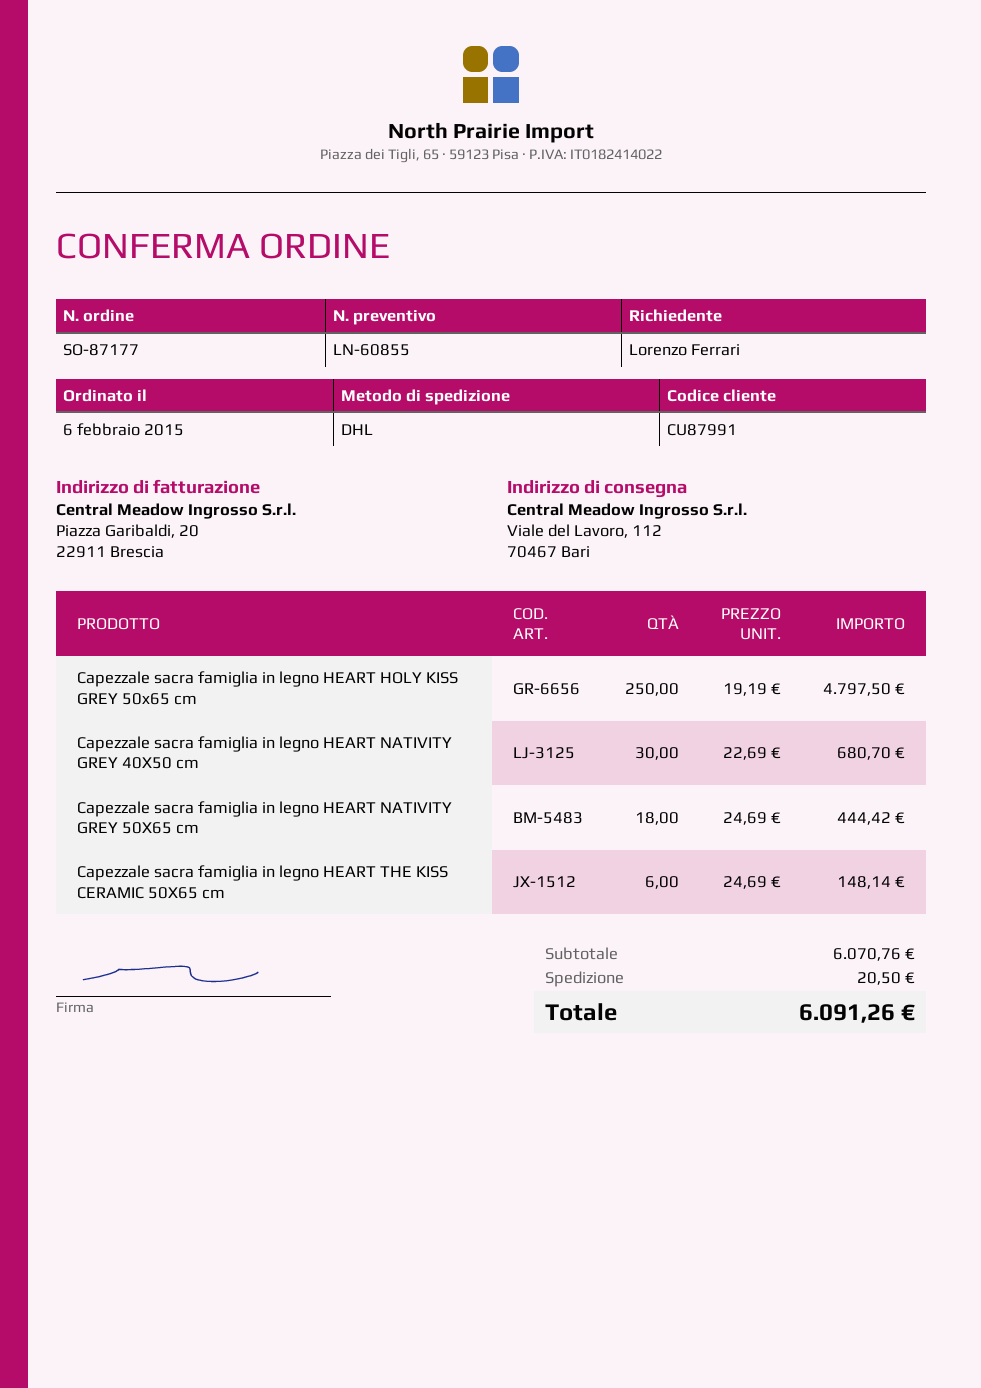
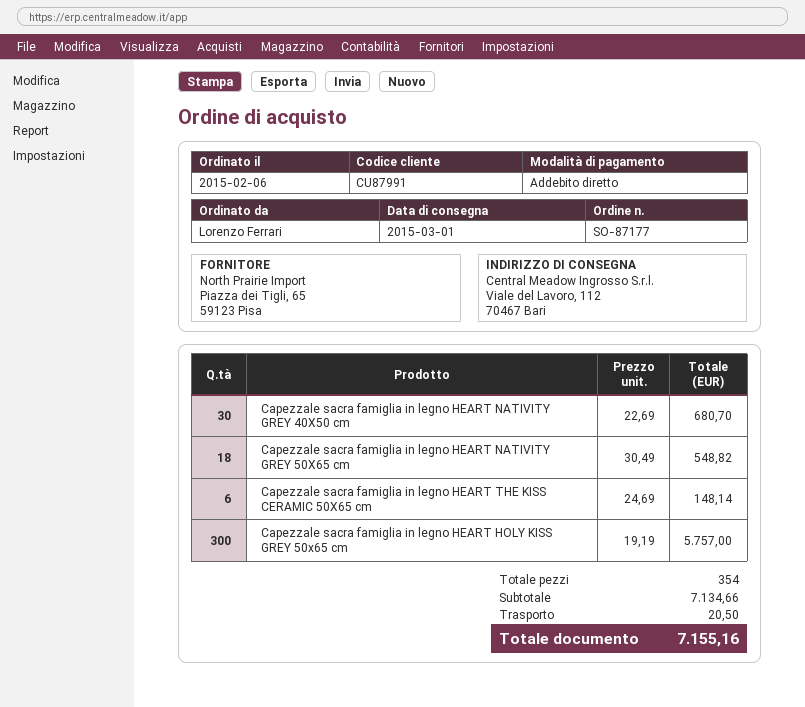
Capezzale sacra famiglia in legno HEART HOLY KISS GREY 50x65 cm: 250 x 19.19 = 4797.50 -> 300 x 19.19 = 5757.00
Capezzale sacra famiglia in legno HEART NATIVITY GREY 50X65 cm: 18 x 24.69 = 444.42 -> 18 x 30.49 = 548.82
subtotal: 6070.76 -> 7134.66
total: 6091.26 -> 7155.16

